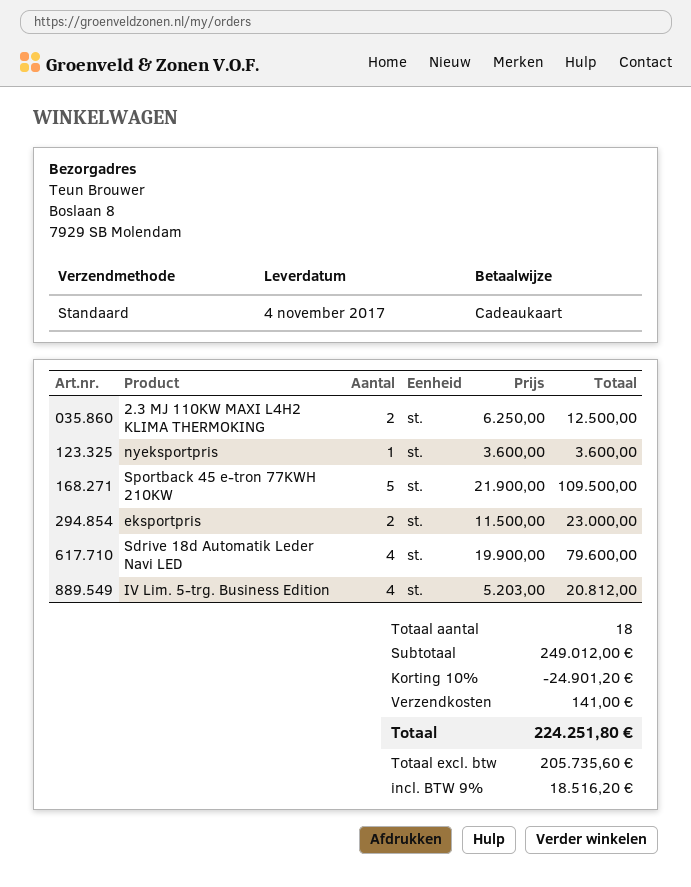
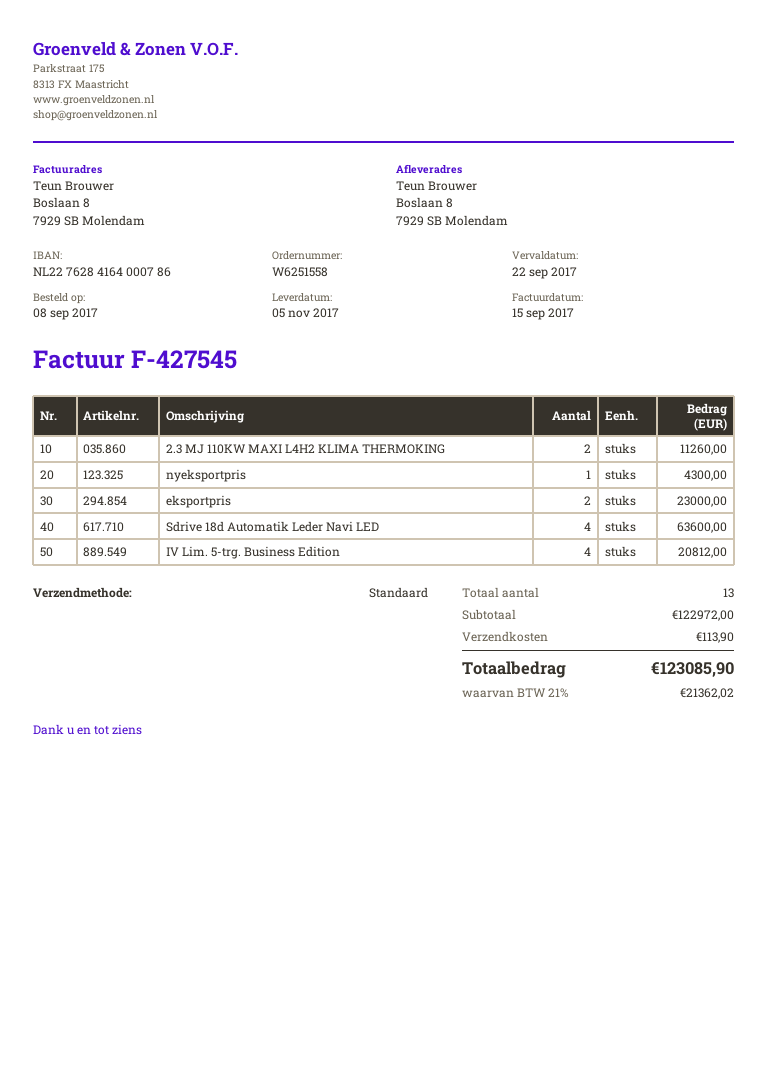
delivery date: 2017-11-04 -> 2017-11-05
2.3 MJ 110KW MAXI L4H2 KLIMA THERMOKING: 2 for 12500.00 -> 2 for 11260.00
nyeksportpris: 1 for 3600.00 -> 1 for 4300.00
Sportback 45 e-tron 77KWH 210KW: 5 for 109500.00 -> none
Sdrive 18d Automatik Leder Navi LED: 4 for 79600.00 -> 4 for 63600.00
total quantity: 18 -> 13
subtotal: 249012.00 -> 122972.00
discount: 10% = 24901.20 -> none
shipping: 141.00 -> 113.90
tax: 9% = 18516.20 -> 21% = 21362.02
total: 224251.80 -> 123085.90

